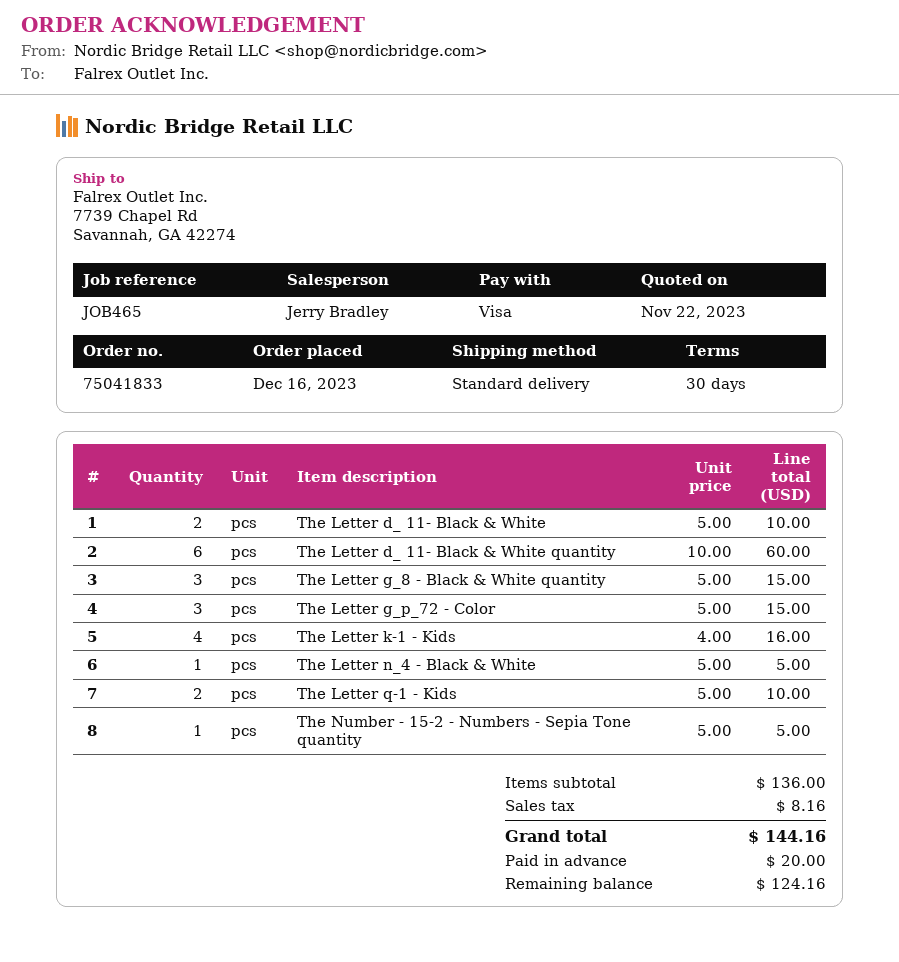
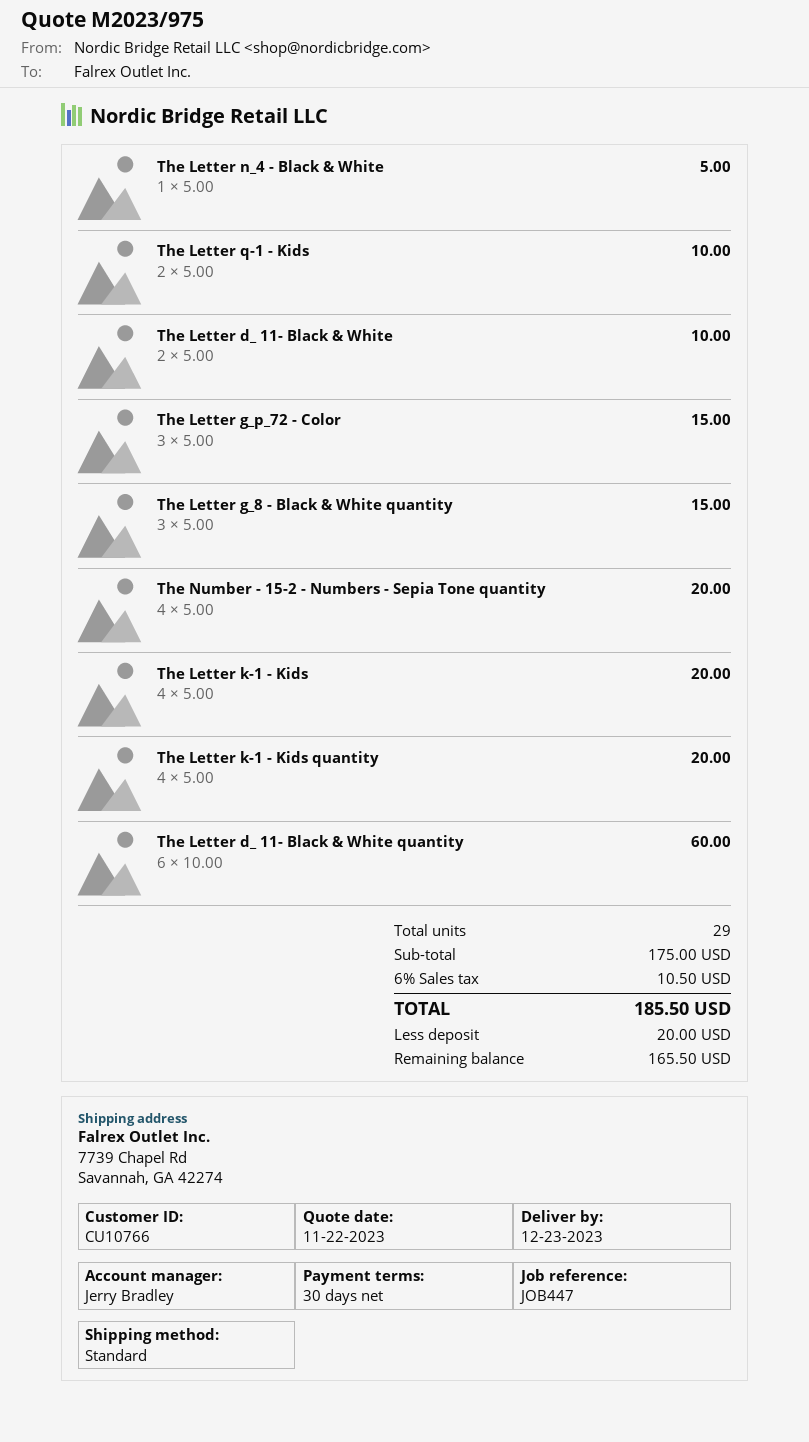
reference: JOB465 -> JOB447
The Letter k-1 - Kids: 4 x 4.00 = 16.00 -> 4 x 5.00 = 20.00
The Number - 15-2 - Numbers - Sepia Tone quantity: 1 x 5.00 = 5.00 -> 4 x 5.00 = 20.00
The Letter k-1 - Kids quantity: none -> 4 x 5.00 = 20.00
subtotal: 136.00 -> 175.00
tax: 8.16 -> 10.50
total: 144.16 -> 185.50
balance: 124.16 -> 165.50

